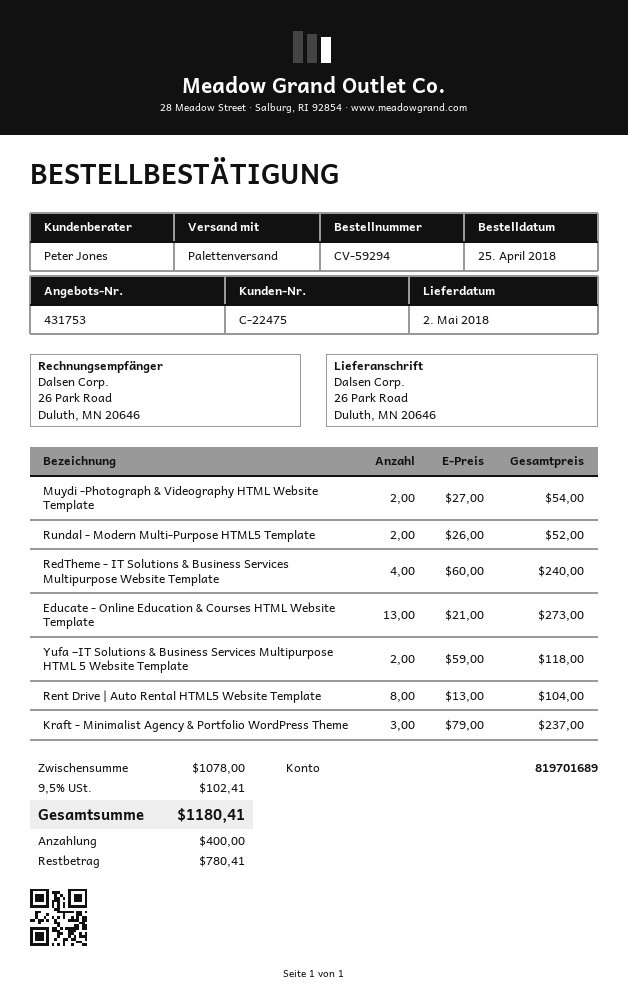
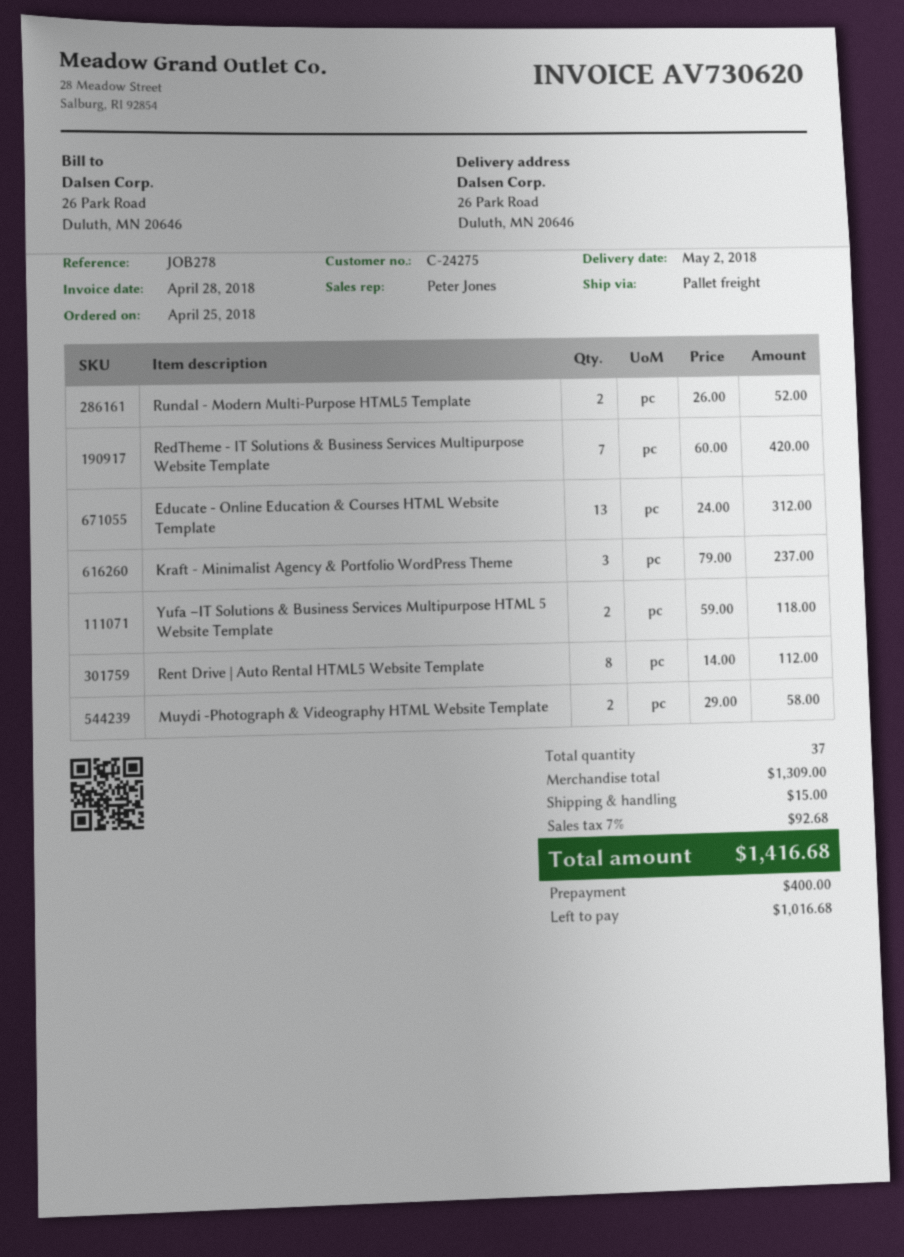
customer number: C-22475 -> C-24275
Muydi -Photograph & Videography HTML Website Template: 2 x 27.00 = 54.00 -> 2 x 29.00 = 58.00
RedTheme - IT Solutions & Business Services Multipurpose Website Template: 4 x 60.00 = 240.00 -> 7 x 60.00 = 420.00
Educate - Online Education & Courses HTML Website Template: 13 x 21.00 = 273.00 -> 13 x 24.00 = 312.00
Rent Drive | Auto Rental HTML5 Website Template: 8 x 13.00 = 104.00 -> 8 x 14.00 = 112.00
subtotal: 1078.00 -> 1309.00
shipping: none -> 15.00
tax: 9.5% = 102.41 -> 7% = 92.68
total: 1180.41 -> 1416.68
balance: 780.41 -> 1016.68

